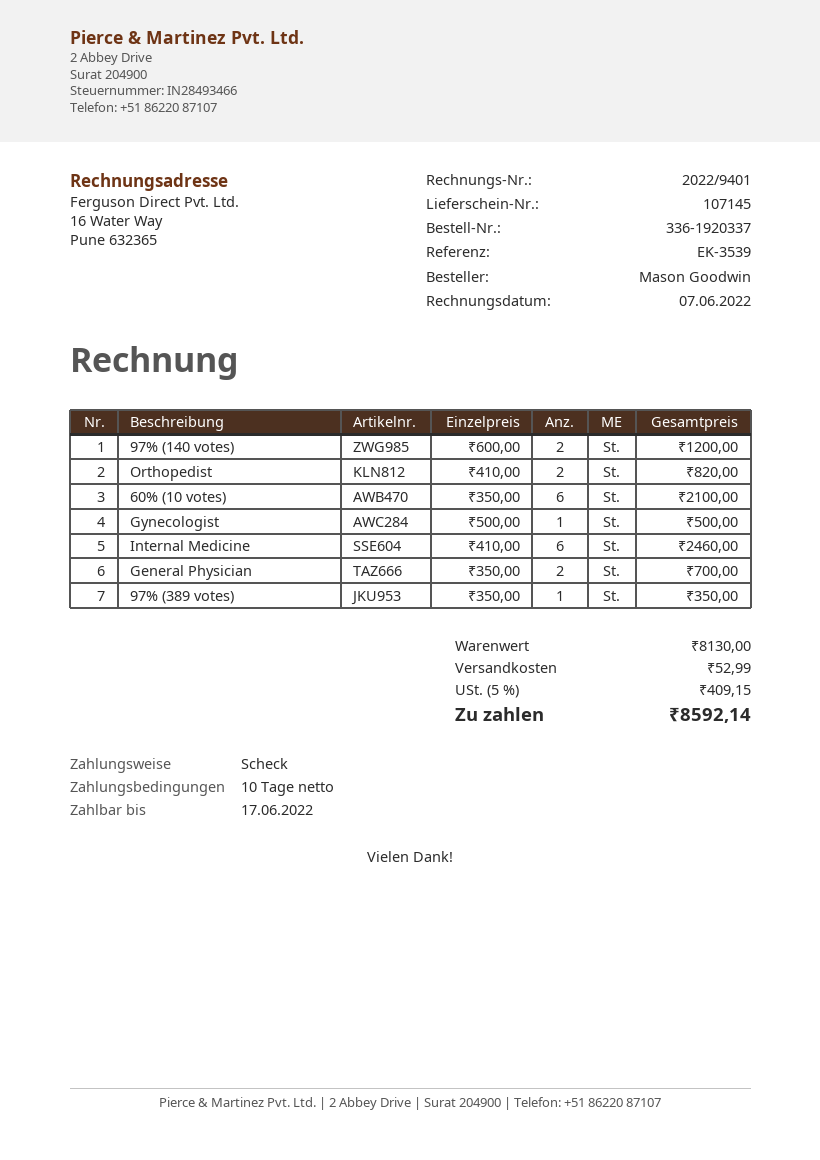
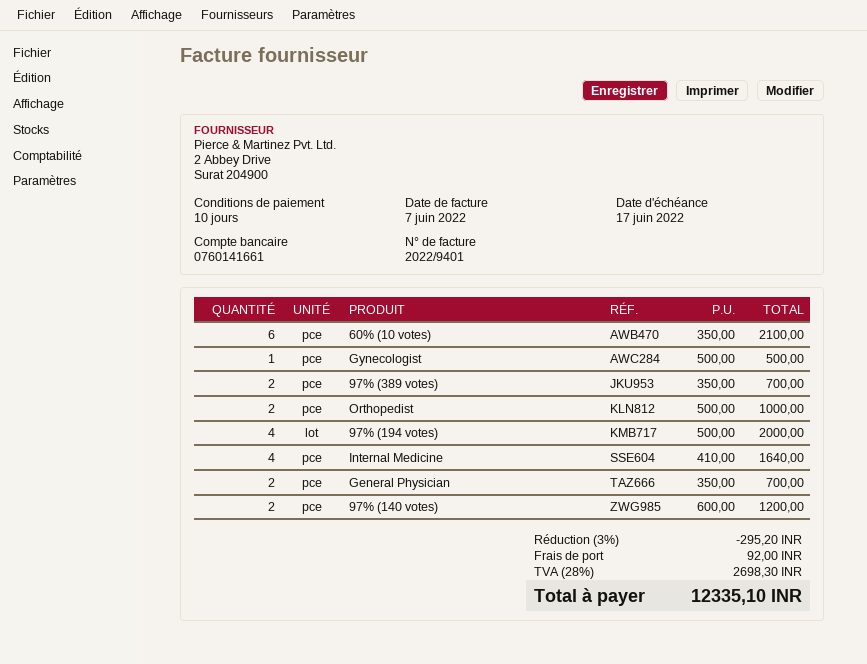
Orthopedist: 2 x 410.00 = 820.00 -> 2 x 500.00 = 1000.00
Internal Medicine: 6 x 410.00 = 2460.00 -> 4 x 410.00 = 1640.00
97% (389 votes): 1 x 350.00 = 350.00 -> 2 x 350.00 = 700.00
97% (194 votes): none -> 4 x 500.00 = 2000.00
discount: none -> 3% = 295.20
shipping: 52.99 -> 92.00
tax: 5% = 409.15 -> 28% = 2698.30
total: 8592.14 -> 12335.10

